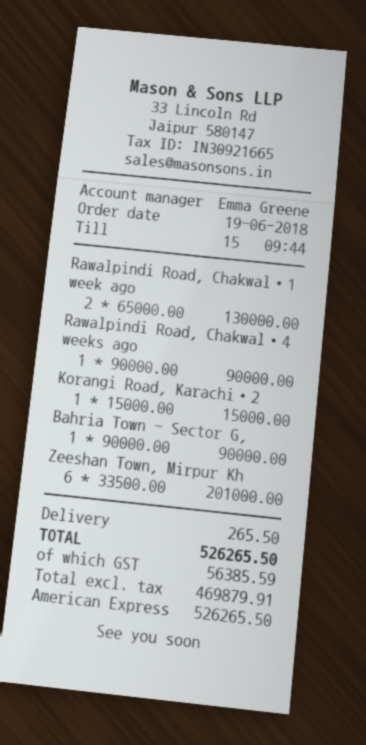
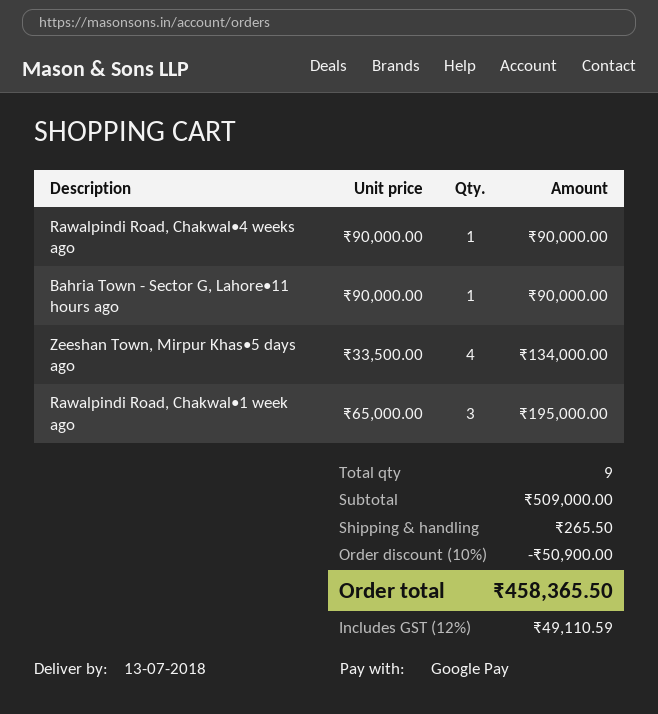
payment method: American Express -> Google Pay
Rawalpindi Road, Chakwal•1 week ago: 2 x 65000.00 = 130000.00 -> 3 x 65000.00 = 195000.00
Korangi Road, Karachi•2: 1 x 15000.00 = 15000.00 -> none
Zeeshan Town, Mirpur Kh: 6 x 33500.00 = 201000.00 -> 4 x 33500.00 = 134000.00
discount: none -> 10% = 50900.00
tax: 56385.59 -> 49110.59
total: 526265.50 -> 458365.50

